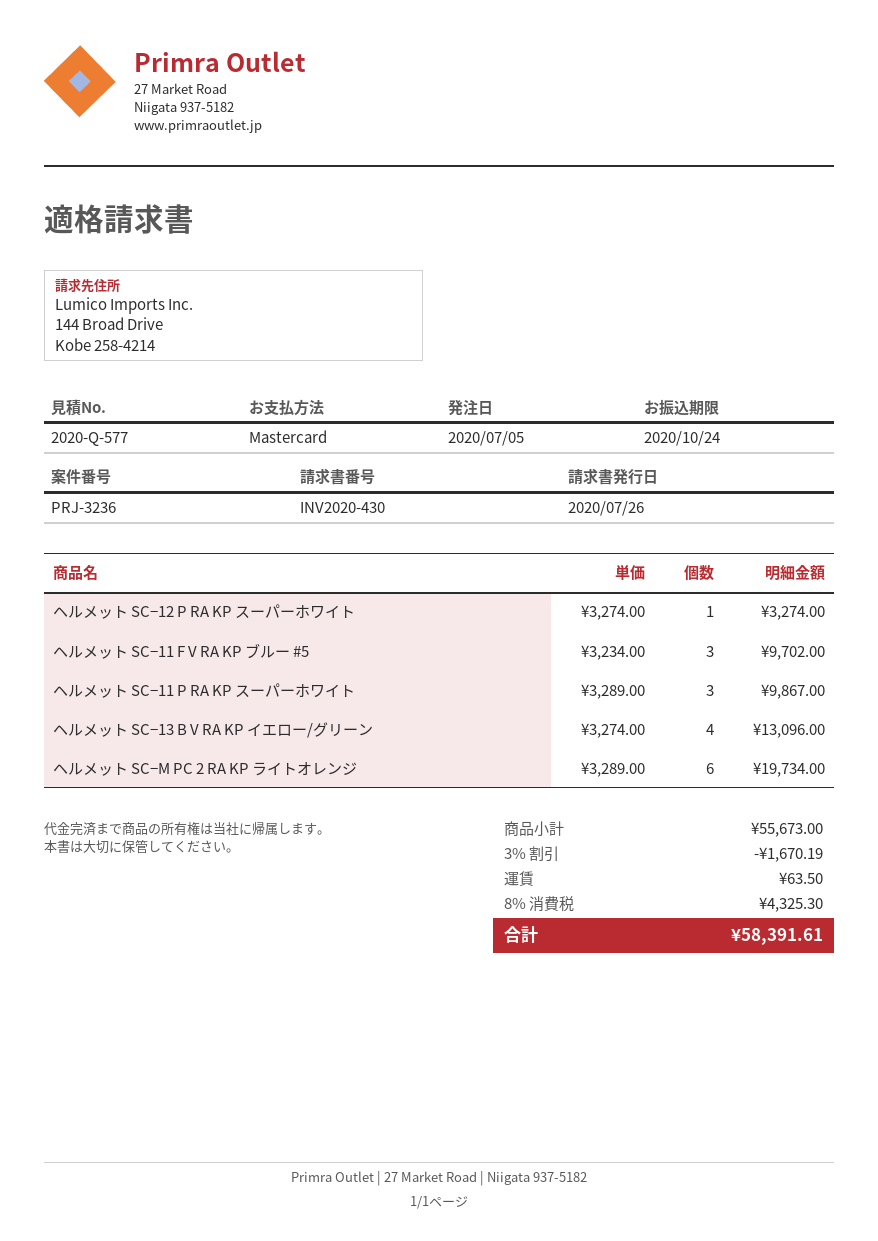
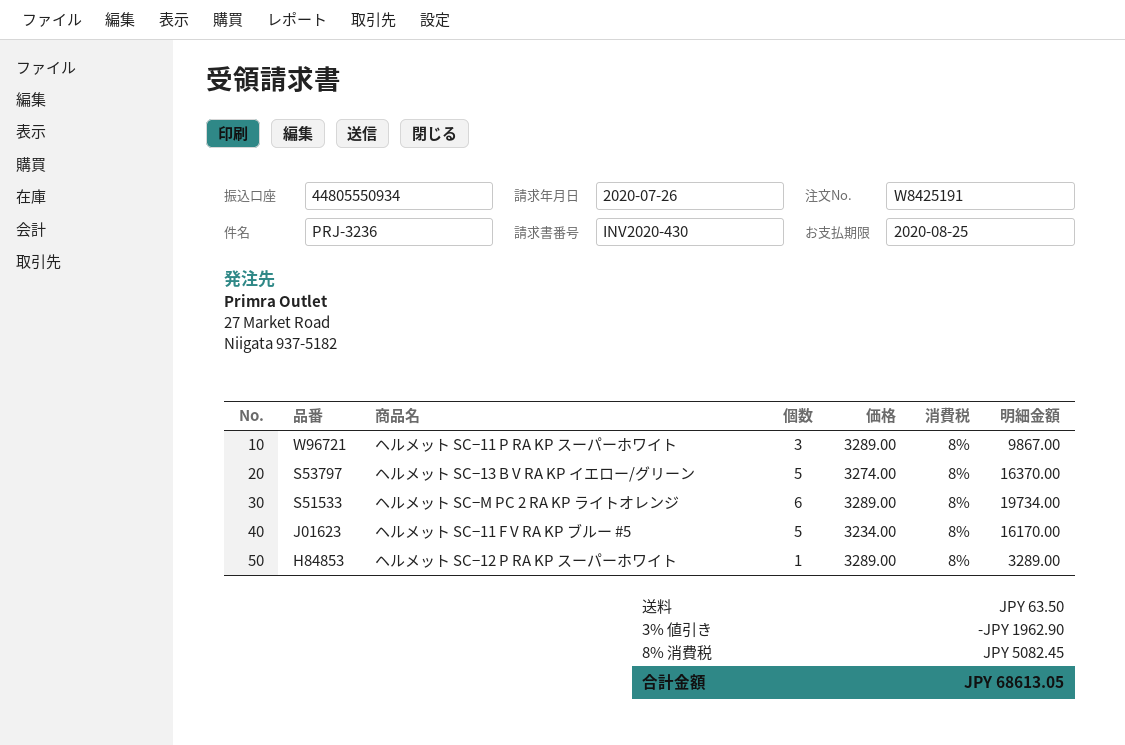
due date: 2020-10-24 -> 2020-08-25
ヘルメット SC−12 P RA KP スーパーホワイト: 1 x 3274.00 = 3274.00 -> 1 x 3289.00 = 3289.00
ヘルメット SC−11 F V RA KP ブルー #5: 3 x 3234.00 = 9702.00 -> 5 x 3234.00 = 16170.00
ヘルメット SC−13 B V RA KP イエロー/グリーン: 4 x 3274.00 = 13096.00 -> 5 x 3274.00 = 16370.00
discount: 3% = 1670.19 -> 3% = 1962.90
tax: 8% = 4325.30 -> 8% = 5082.45
total: 58391.61 -> 68613.05

